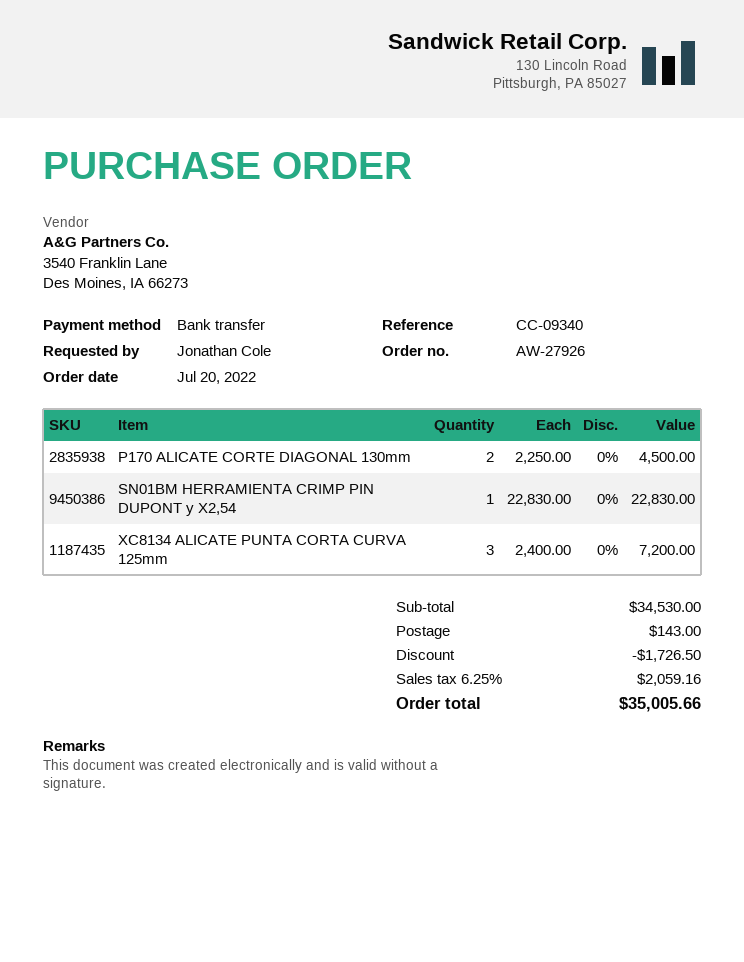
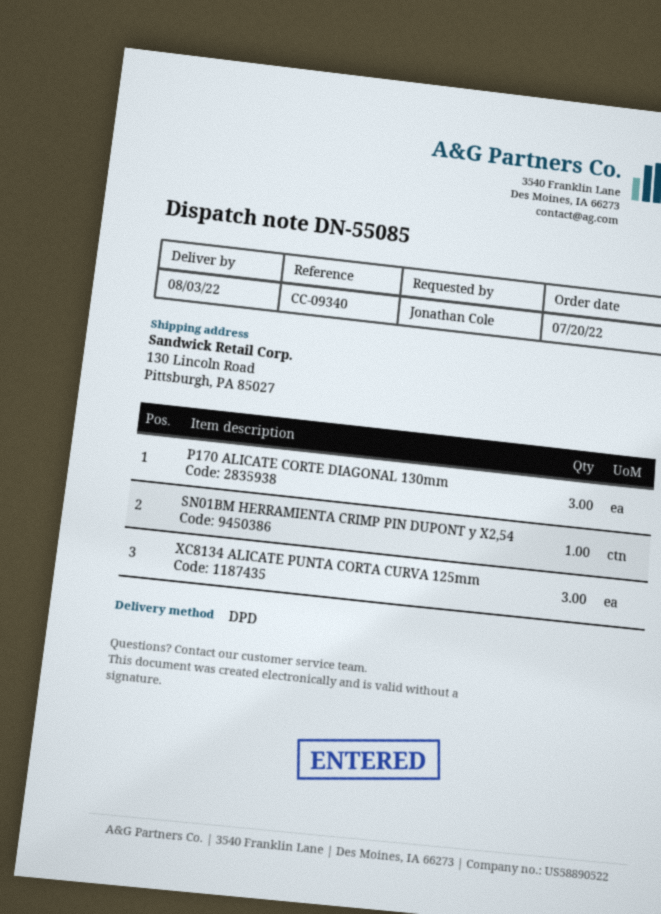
P170 ALICATE CORTE DIAGONAL 130mm: 2 -> 3

